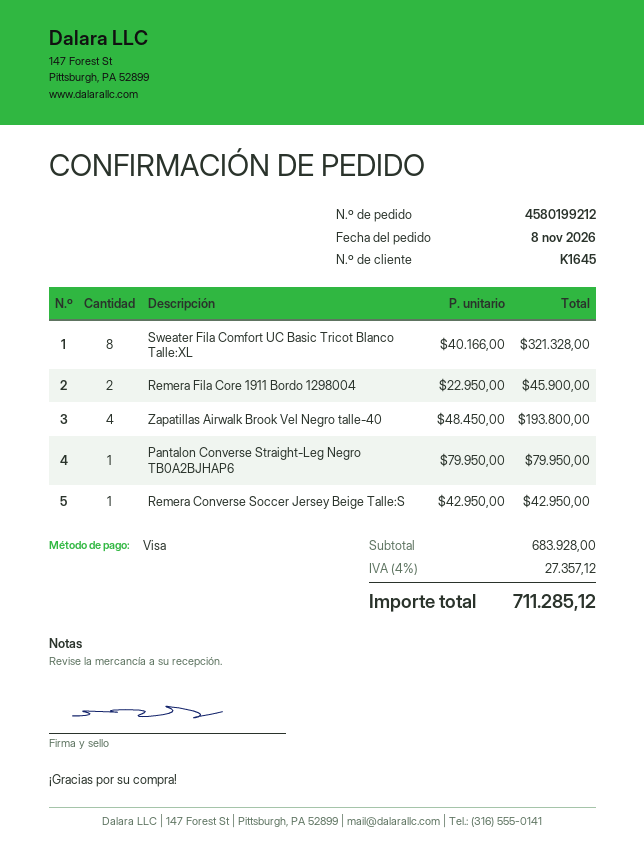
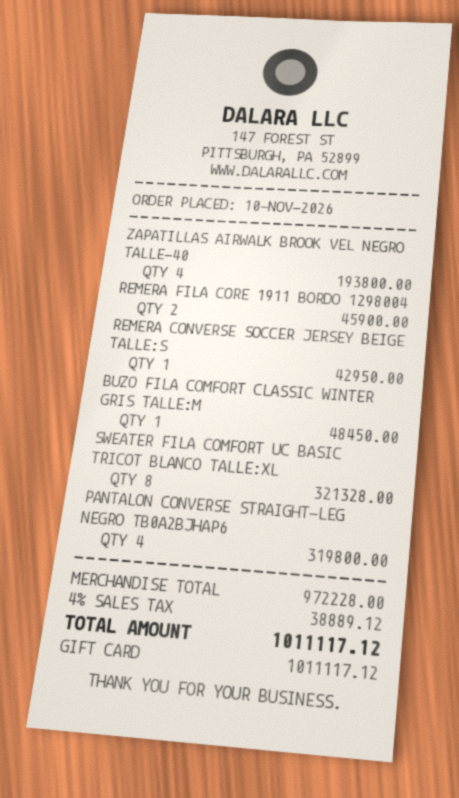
order date: 2026-11-08 -> 2026-11-10
payment method: Visa -> gift card
Pantalon Converse Straight-Leg Negro TB0A2BJHAP6: 1 for 79950.00 -> 4 for 319800.00
BUZO FILA COMFORT CLASSIC WINTER GRIS TALLE:M: none -> 1 for 48450.00
subtotal: 683928.00 -> 972228.00
tax: 4% = 27357.12 -> 4% = 38889.12
total: 711285.12 -> 1011117.12

